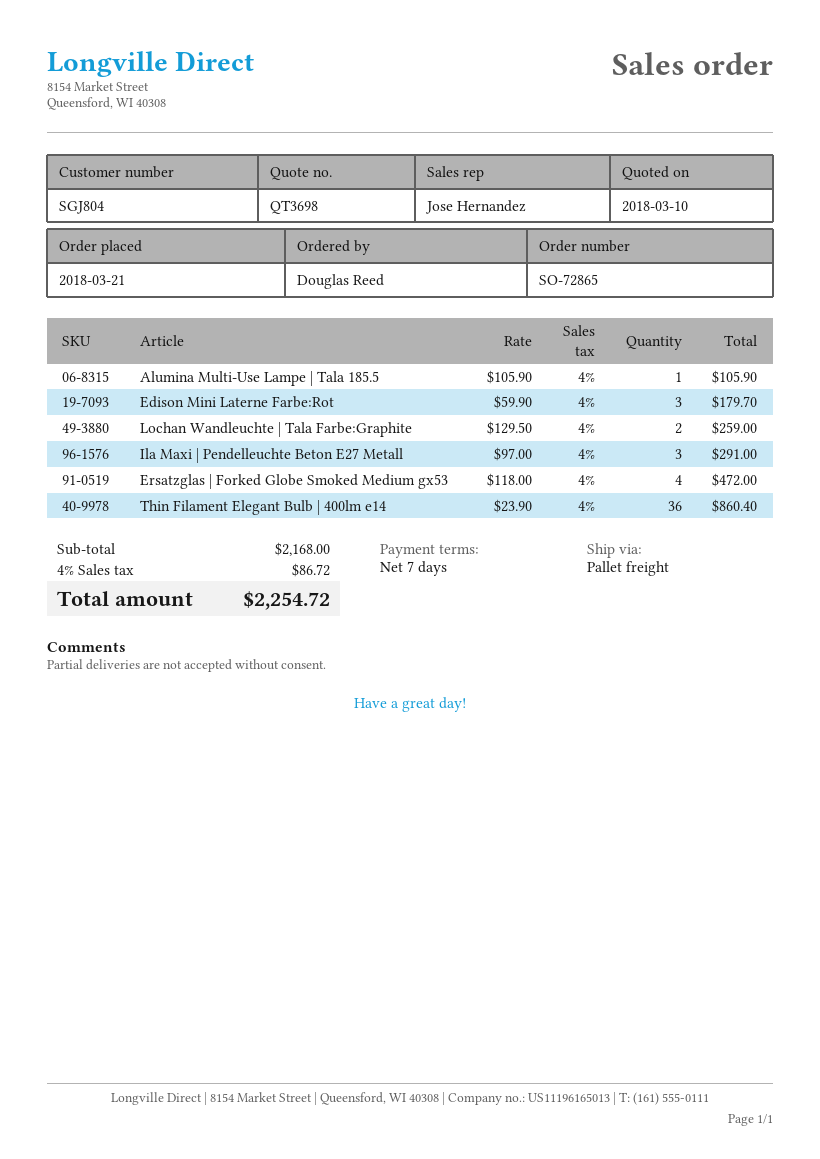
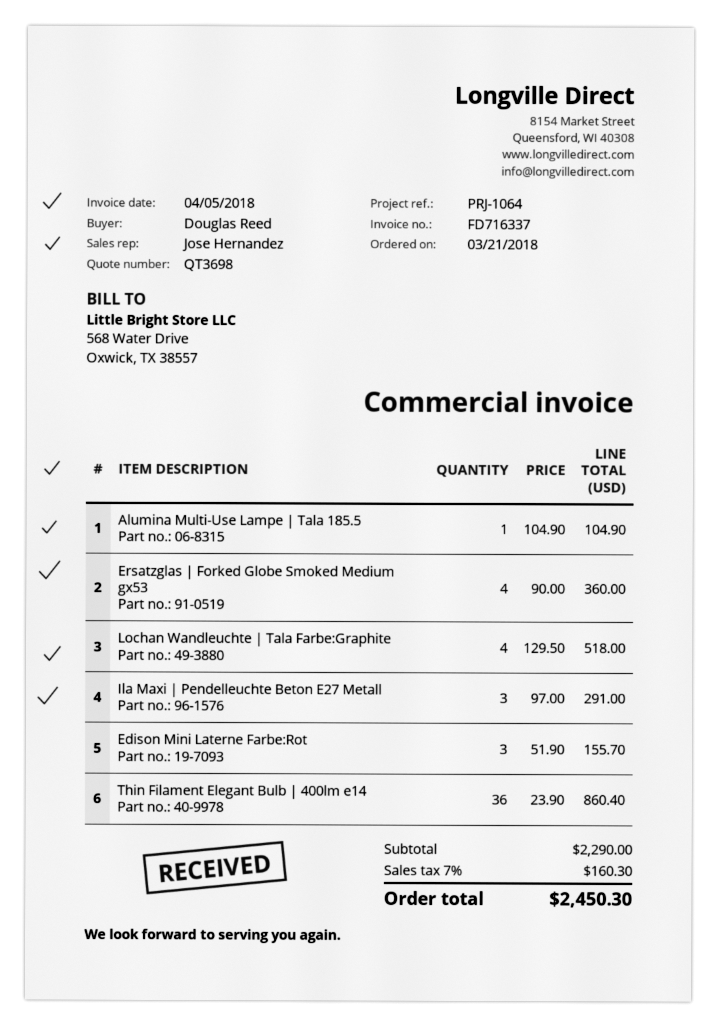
Alumina Multi-Use Lampe | Tala 185.5: 1 x 105.90 = 105.90 -> 1 x 104.90 = 104.90
Edison Mini Laterne Farbe:Rot: 3 x 59.90 = 179.70 -> 3 x 51.90 = 155.70
Lochan Wandleuchte | Tala Farbe:Graphite: 2 x 129.50 = 259.00 -> 4 x 129.50 = 518.00
Ersatzglas | Forked Globe Smoked Medium gx53: 4 x 118.00 = 472.00 -> 4 x 90.00 = 360.00
subtotal: 2168.00 -> 2290.00
tax: 4% = 86.72 -> 7% = 160.30
total: 2254.72 -> 2450.30

